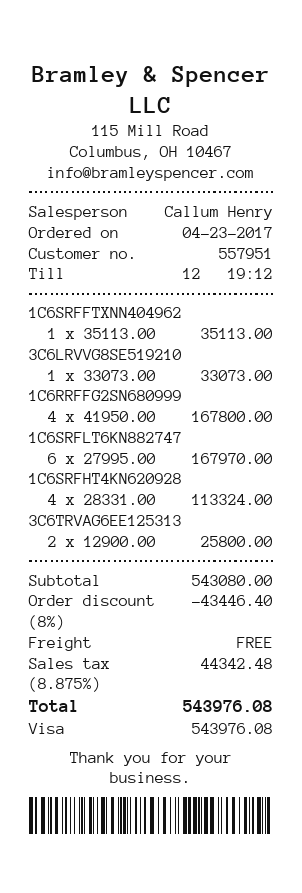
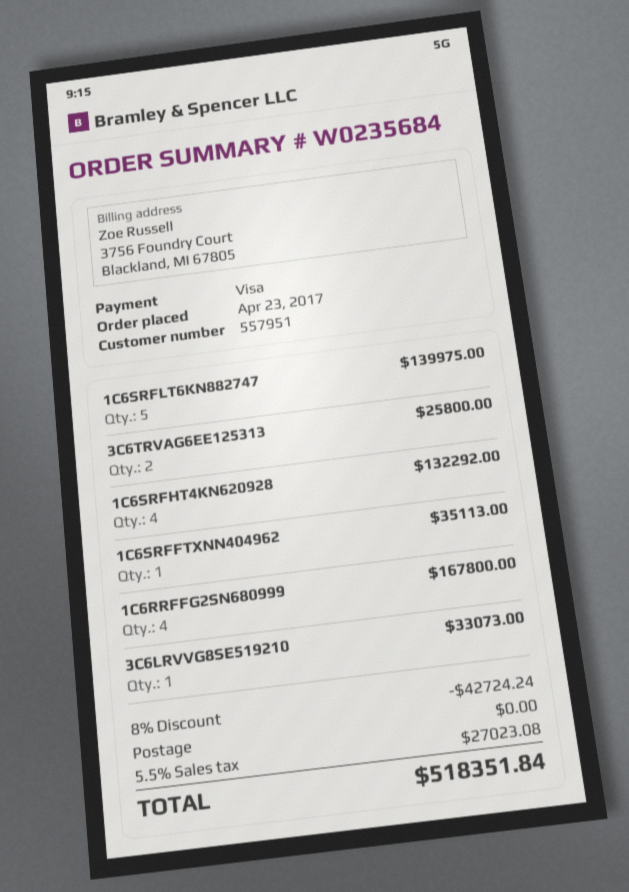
1C6SRFLT6KN882747: 6 for 167970.00 -> 5 for 139975.00
1C6SRFHT4KN620928: 4 for 113324.00 -> 4 for 132292.00
discount: 8% = 43446.40 -> 8% = 42724.24
tax: 8.875% = 44342.48 -> 5.5% = 27023.08
total: 543976.08 -> 518351.84

